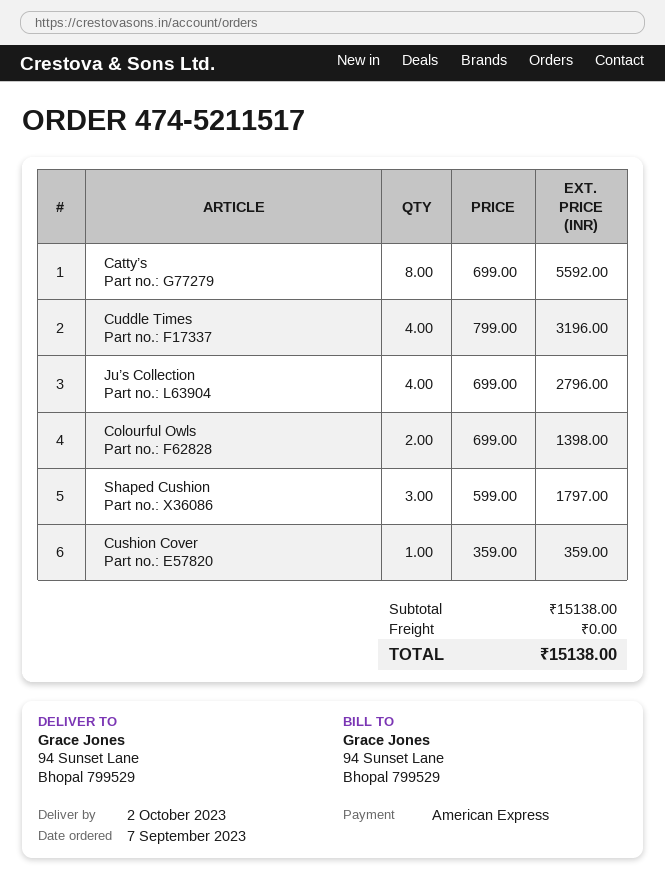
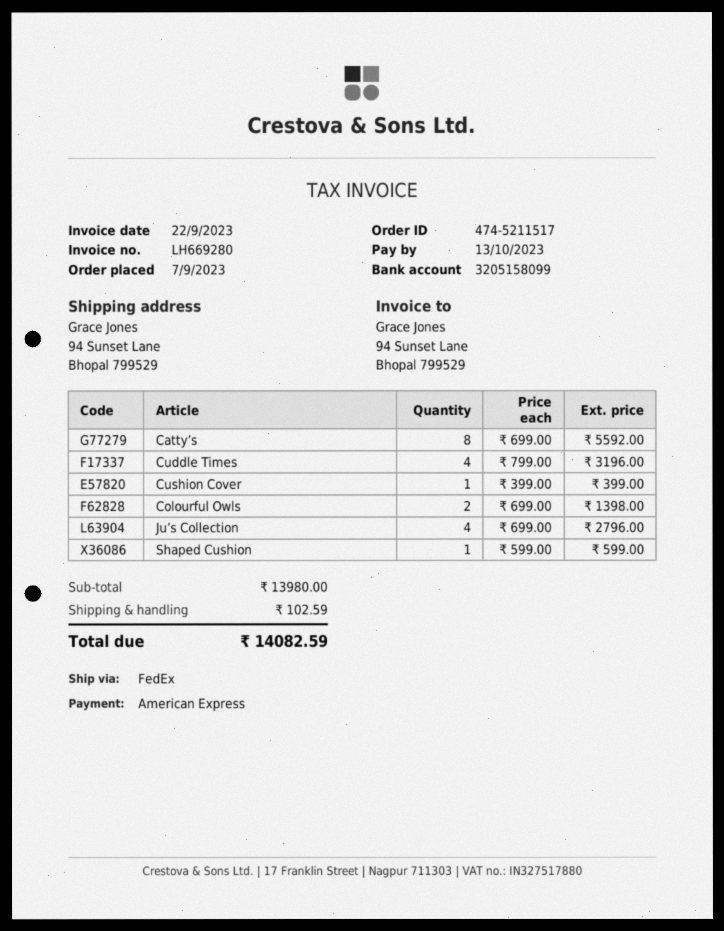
Shaped Cushion: 3 x 599.00 = 1797.00 -> 1 x 599.00 = 599.00
Cushion Cover: 1 x 359.00 = 359.00 -> 1 x 399.00 = 399.00
subtotal: 15138.00 -> 13980.00
shipping: 0.00 -> 102.59
total: 15138.00 -> 14082.59

